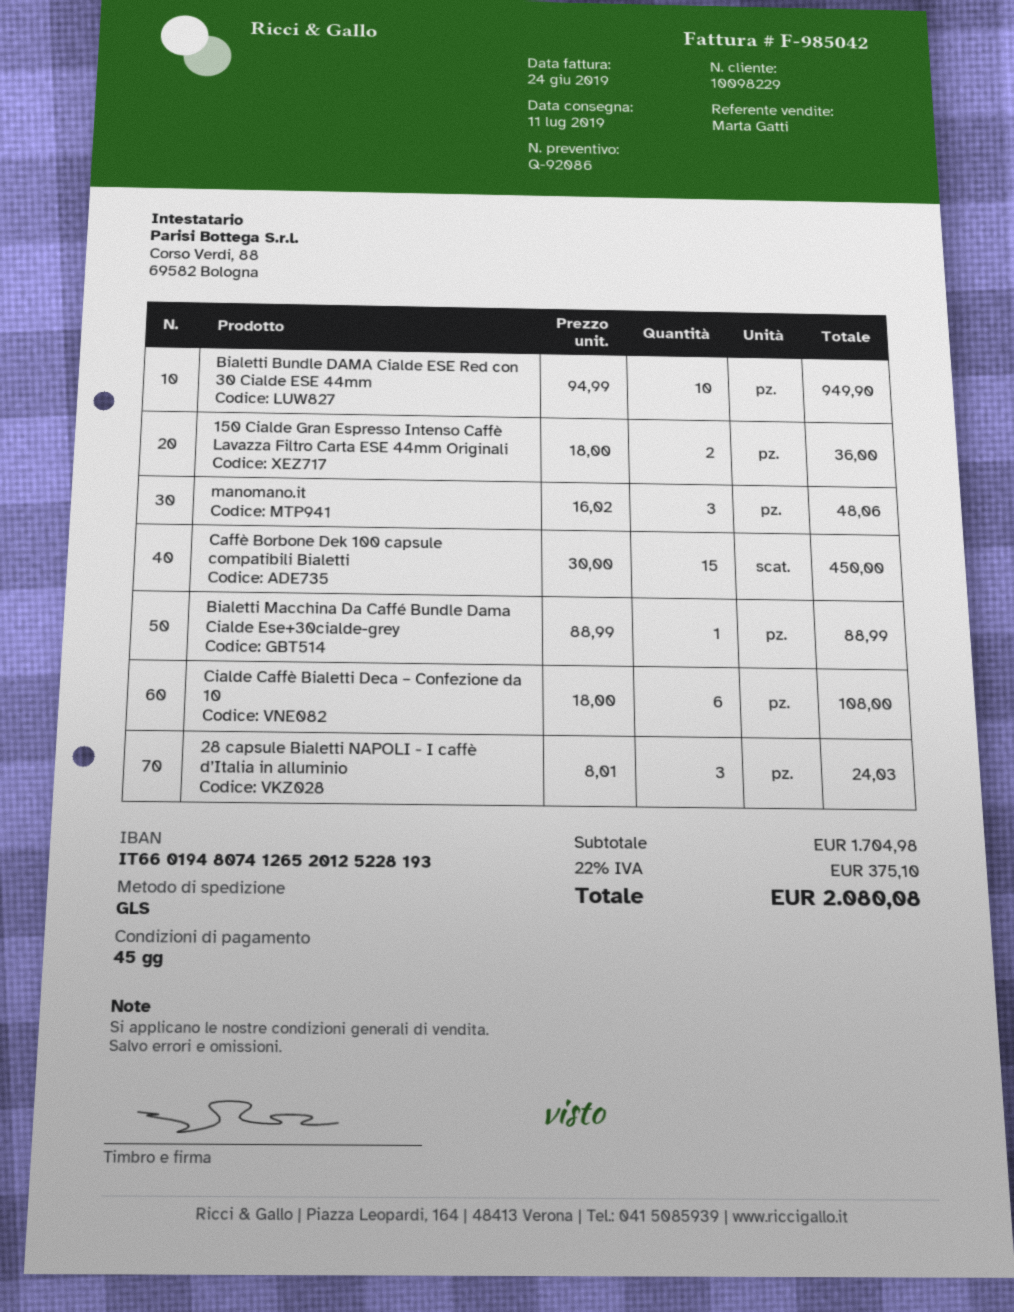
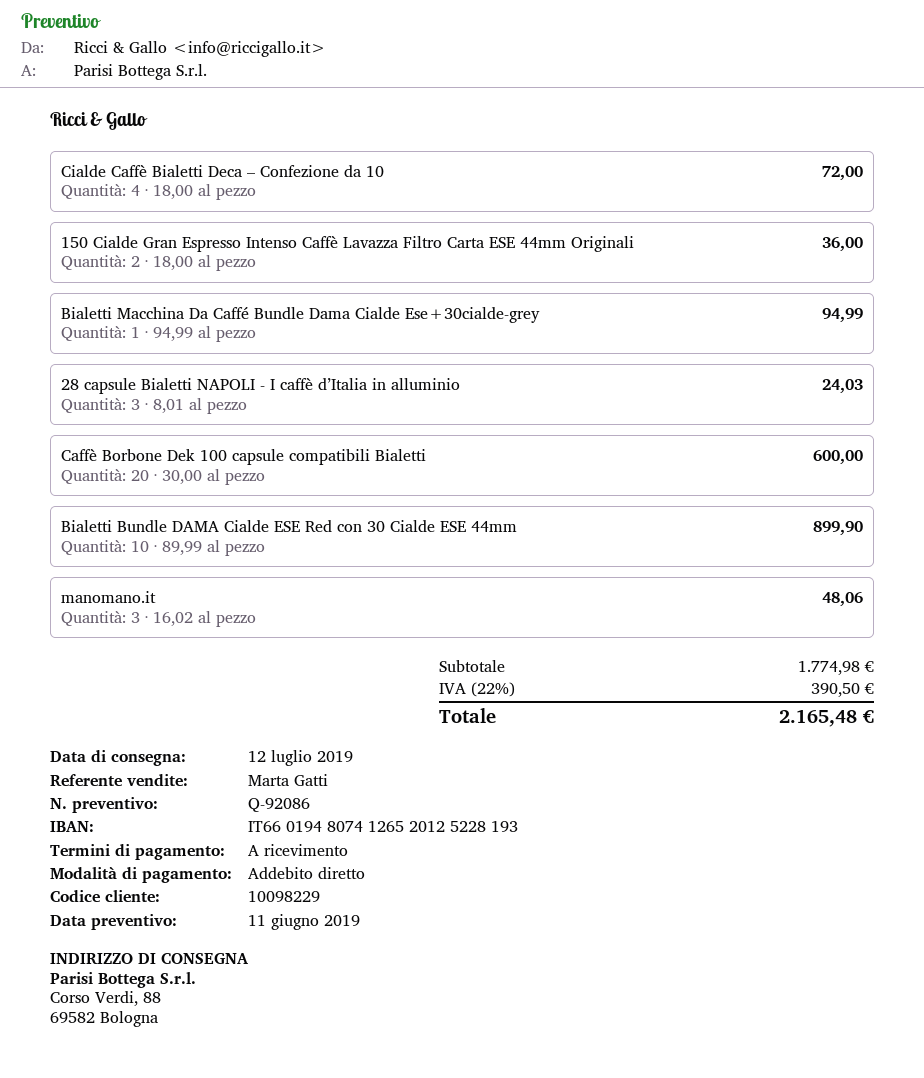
delivery date: 2019-07-11 -> 2019-07-12
payment terms: 45 days -> on receipt
Bialetti Bundle DAMA Cialde ESE Red con 30 Cialde ESE 44mm: 10 x 94.99 = 949.90 -> 10 x 89.99 = 899.90
Caffè Borbone Dek 100 capsule compatibili Bialetti: 15 x 30.00 = 450.00 -> 20 x 30.00 = 600.00
Bialetti Macchina Da Caffé Bundle Dama Cialde Ese+30cialde-grey: 1 x 88.99 = 88.99 -> 1 x 94.99 = 94.99
Cialde Caffè Bialetti Deca – Confezione da 10: 6 x 18.00 = 108.00 -> 4 x 18.00 = 72.00
subtotal: 1704.98 -> 1774.98
tax: 22% = 375.10 -> 22% = 390.50
total: 2080.08 -> 2165.48

